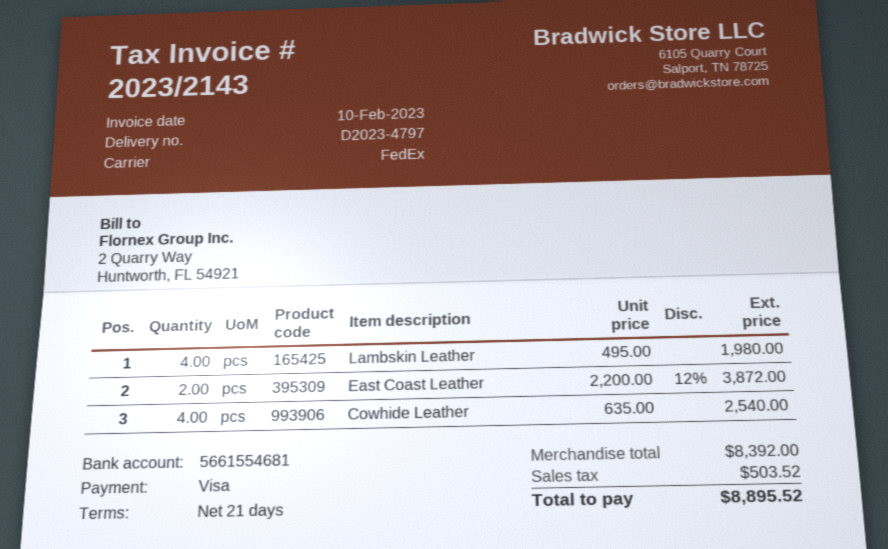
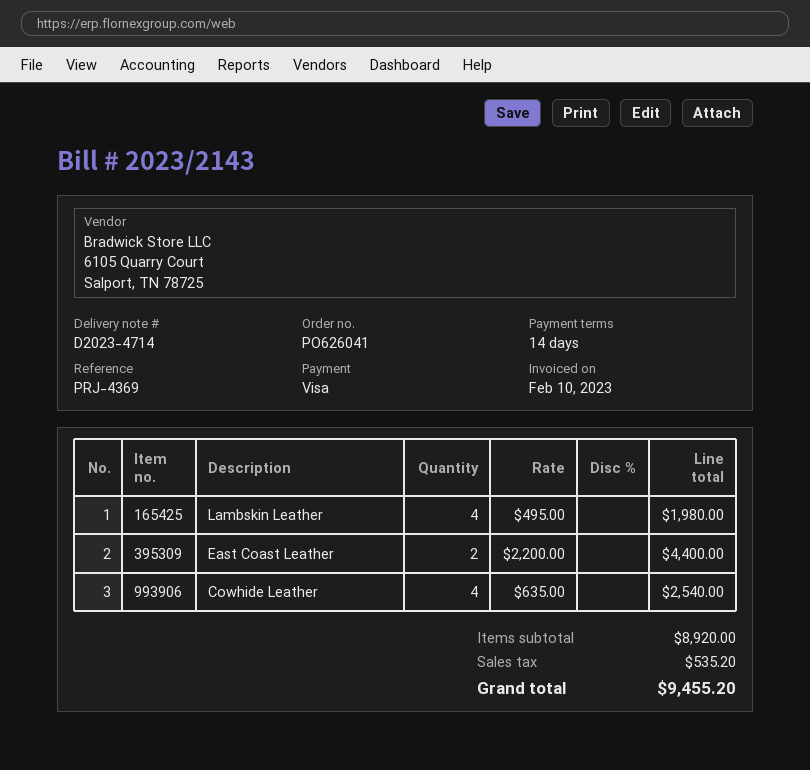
delivery note number: D2023-4797 -> D2023-4714
payment terms: 21 days -> 14 days
East Coast Leather: 2 x 2200.00 - 12% = 3872.00 -> 2 x 2200.00 = 4400.00
subtotal: 8392.00 -> 8920.00
tax: 503.52 -> 535.20
total: 8895.52 -> 9455.20

